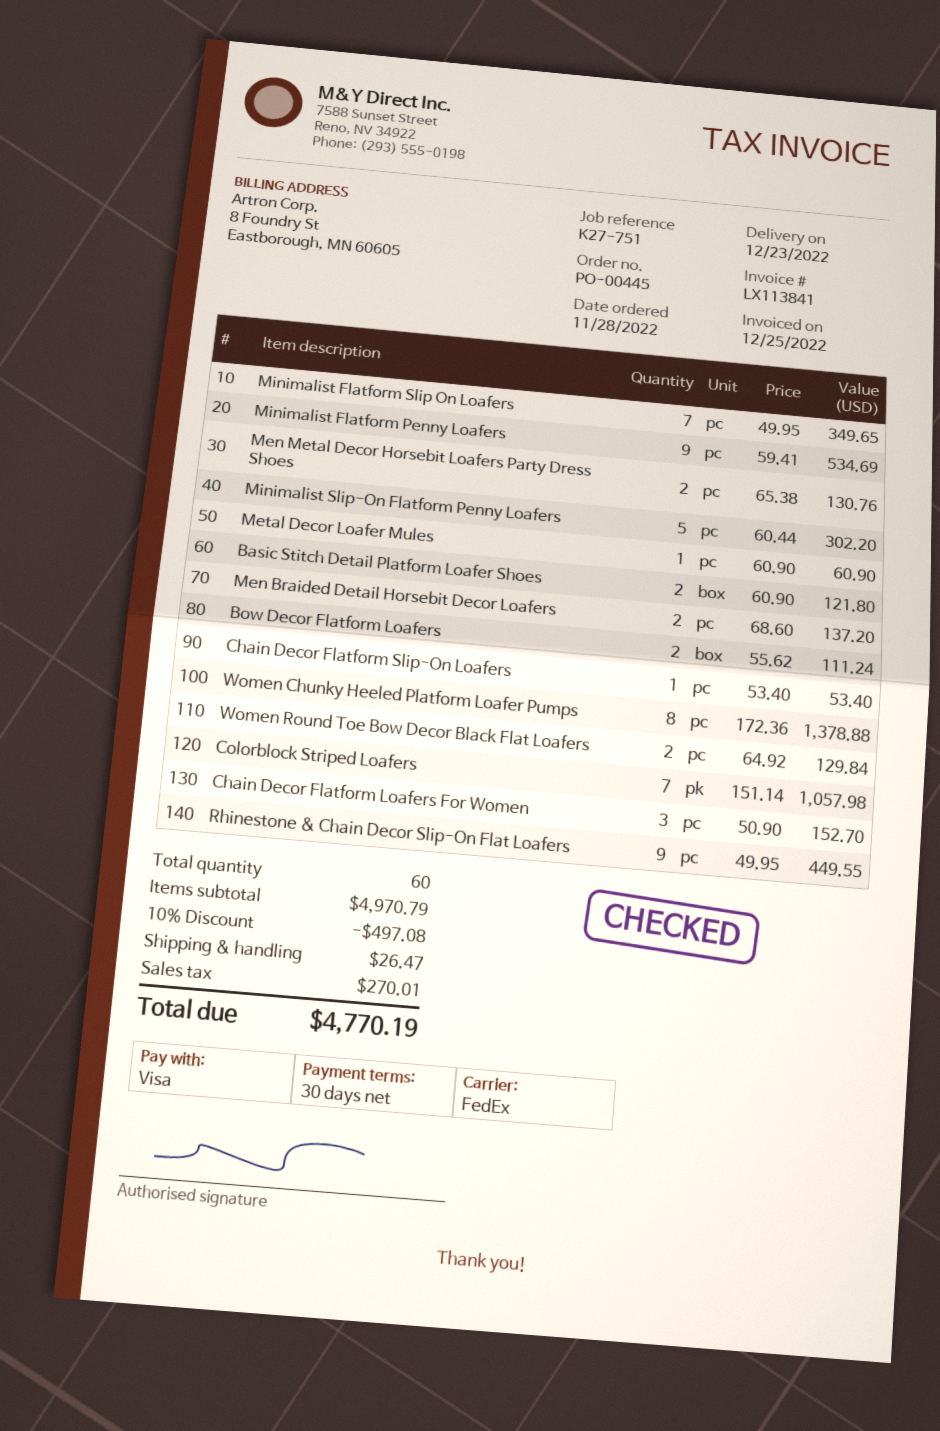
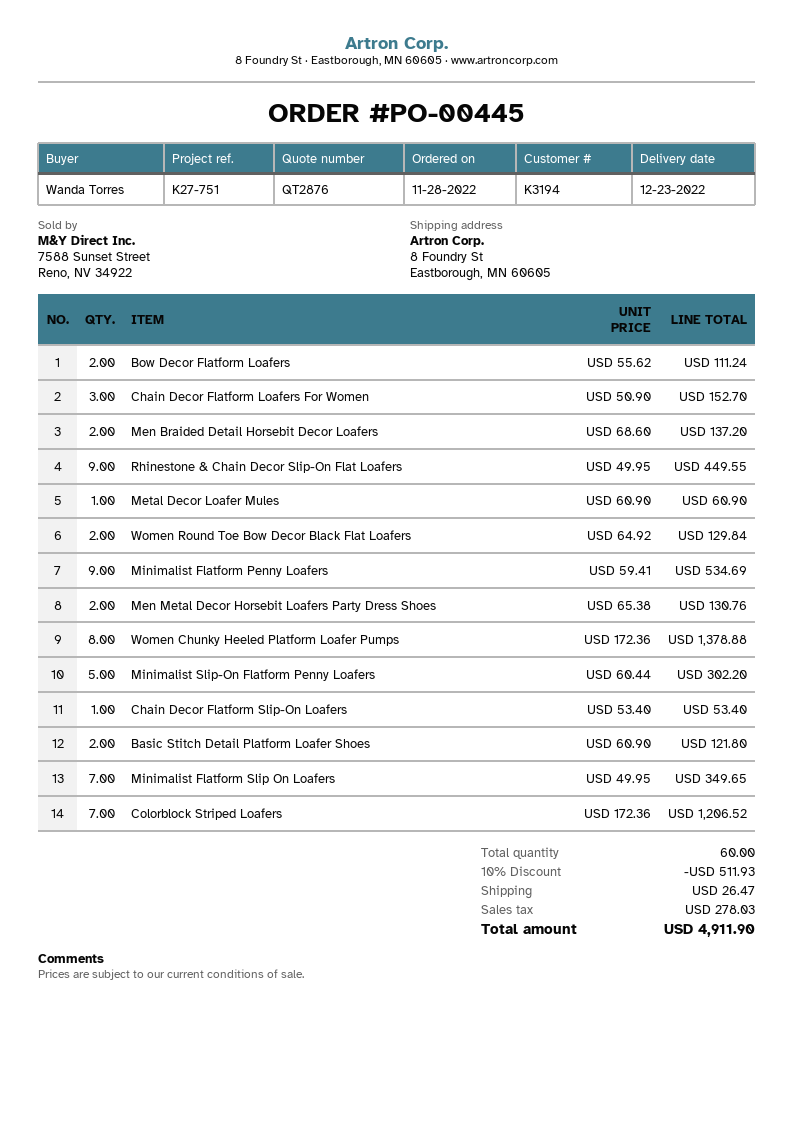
Colorblock Striped Loafers: 7 x 151.14 = 1057.98 -> 7 x 172.36 = 1206.52
discount: 10% = 497.08 -> 10% = 511.93
tax: 270.01 -> 278.03
total: 4770.19 -> 4911.90

